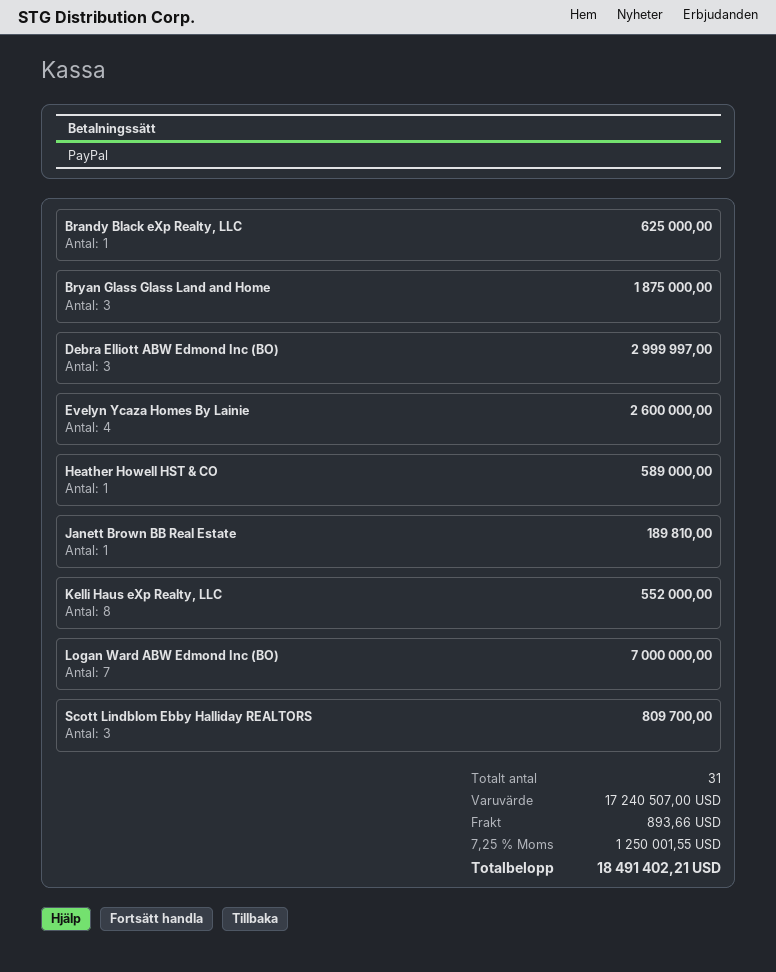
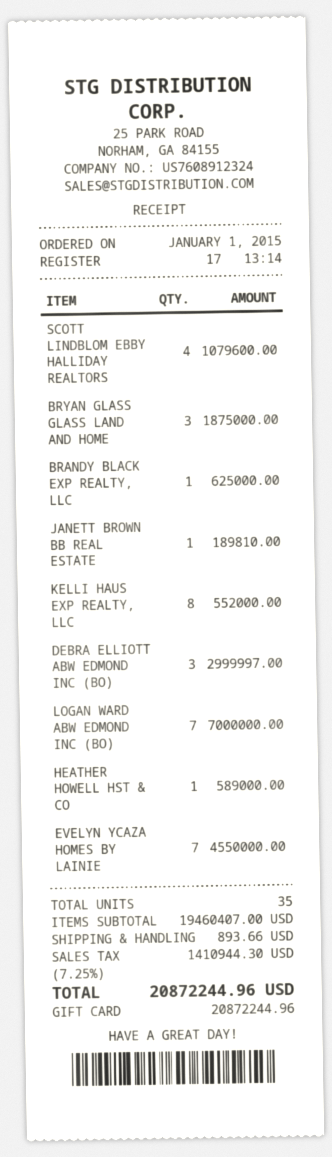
payment method: PayPal -> gift card
Evelyn Ycaza Homes By Lainie: 4 for 2600000.00 -> 7 for 4550000.00
Scott Lindblom Ebby Halliday REALTORS: 3 for 809700.00 -> 4 for 1079600.00
total quantity: 31 -> 35
subtotal: 17240507.00 -> 19460407.00
tax: 7.25% = 1250001.55 -> 7.25% = 1410944.30
total: 18491402.21 -> 20872244.96

